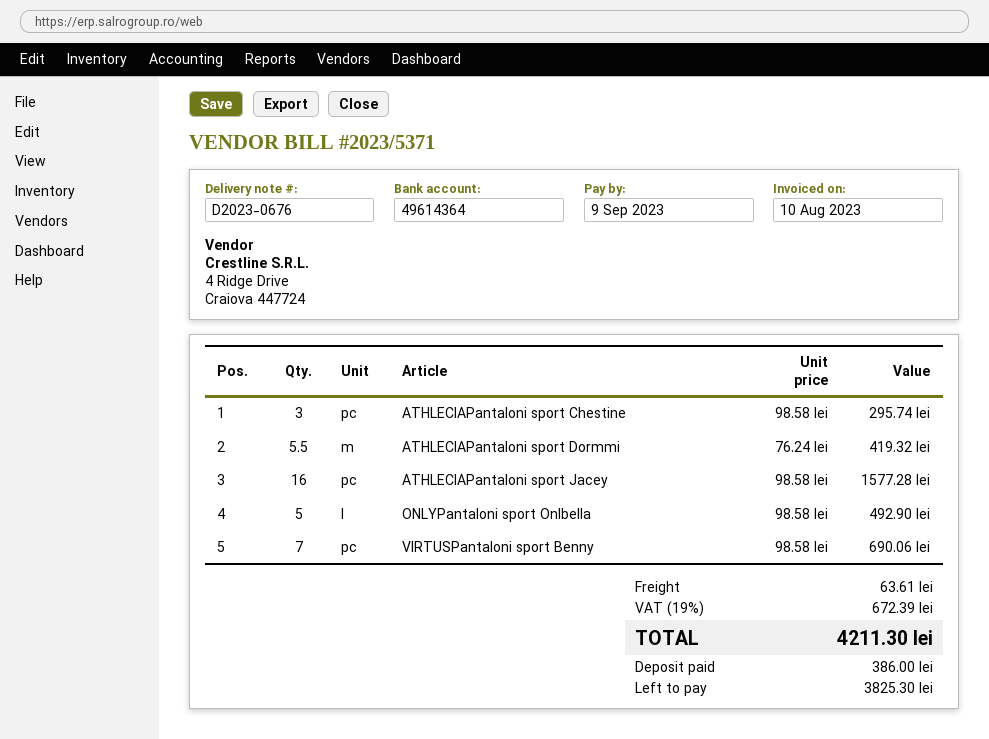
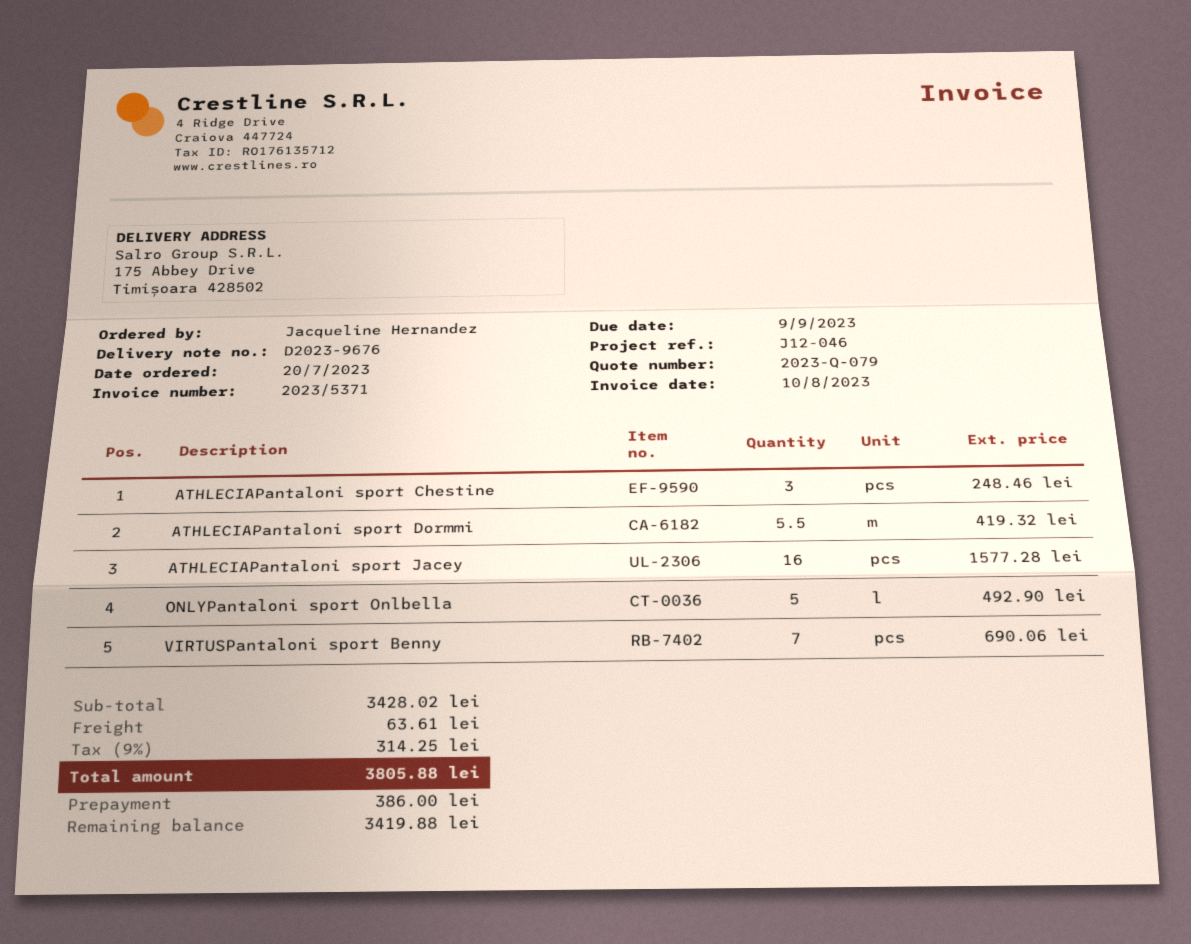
delivery note number: D2023-0676 -> D2023-9676
ATHLECIAPantaloni sport Chestine: 3 for 295.74 -> 3 for 248.46
tax: 19% = 672.39 -> 9% = 314.25
total: 4211.30 -> 3805.88
balance: 3825.30 -> 3419.88

